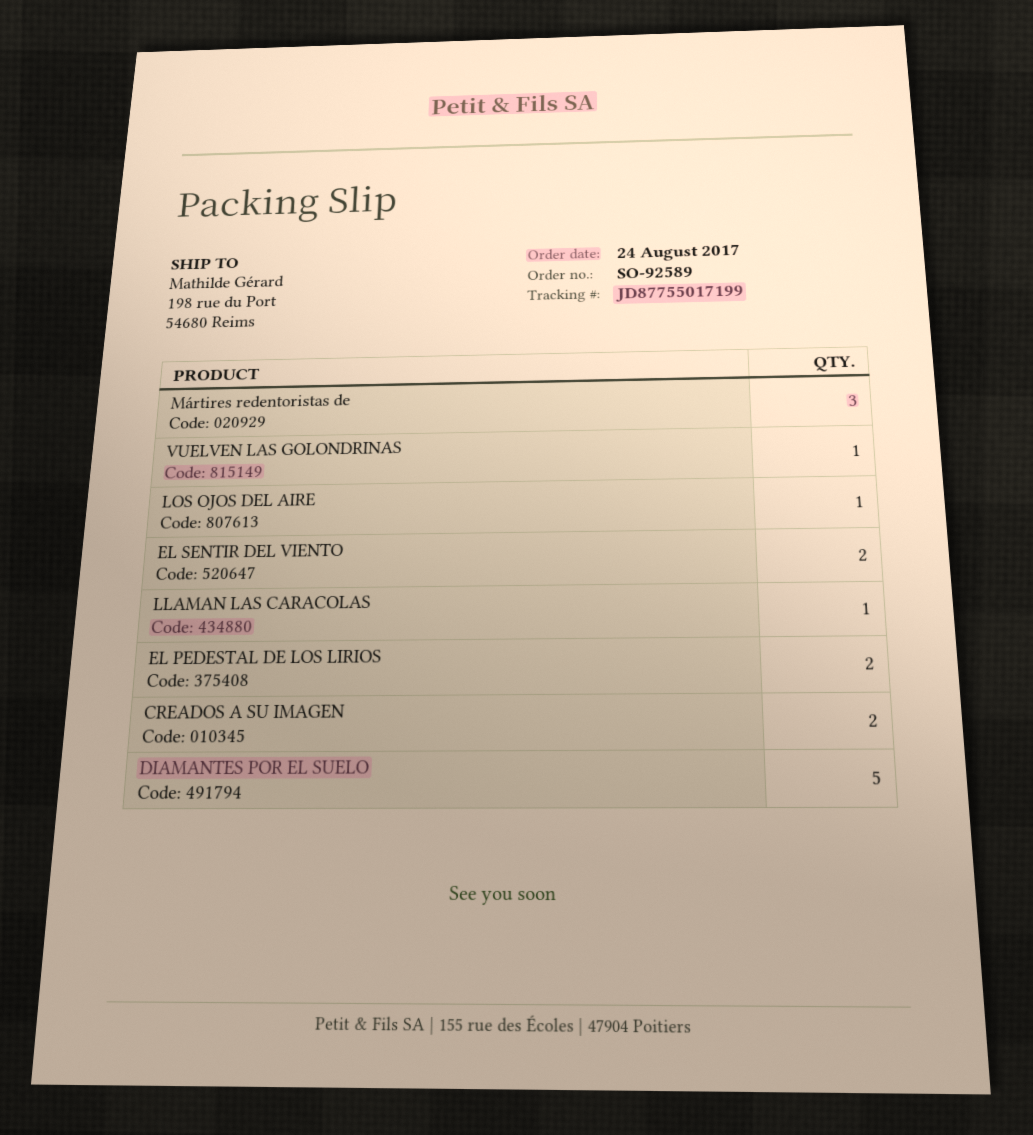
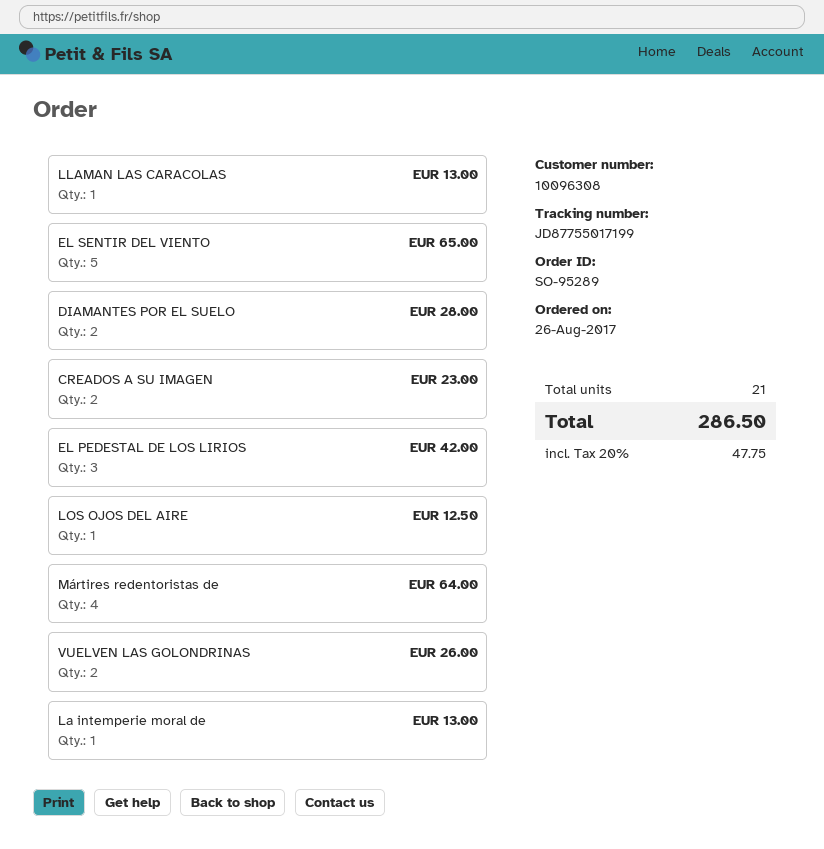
order number: SO-92589 -> SO-95289
order date: 2017-08-24 -> 2017-08-26
Mártires redentoristas de: 3 -> 4
VUELVEN LAS GOLONDRINAS: 1 -> 2
EL SENTIR DEL VIENTO: 2 -> 5
EL PEDESTAL DE LOS LIRIOS: 2 -> 3
DIAMANTES POR EL SUELO: 5 -> 2
La intemperie moral de: none -> 1

